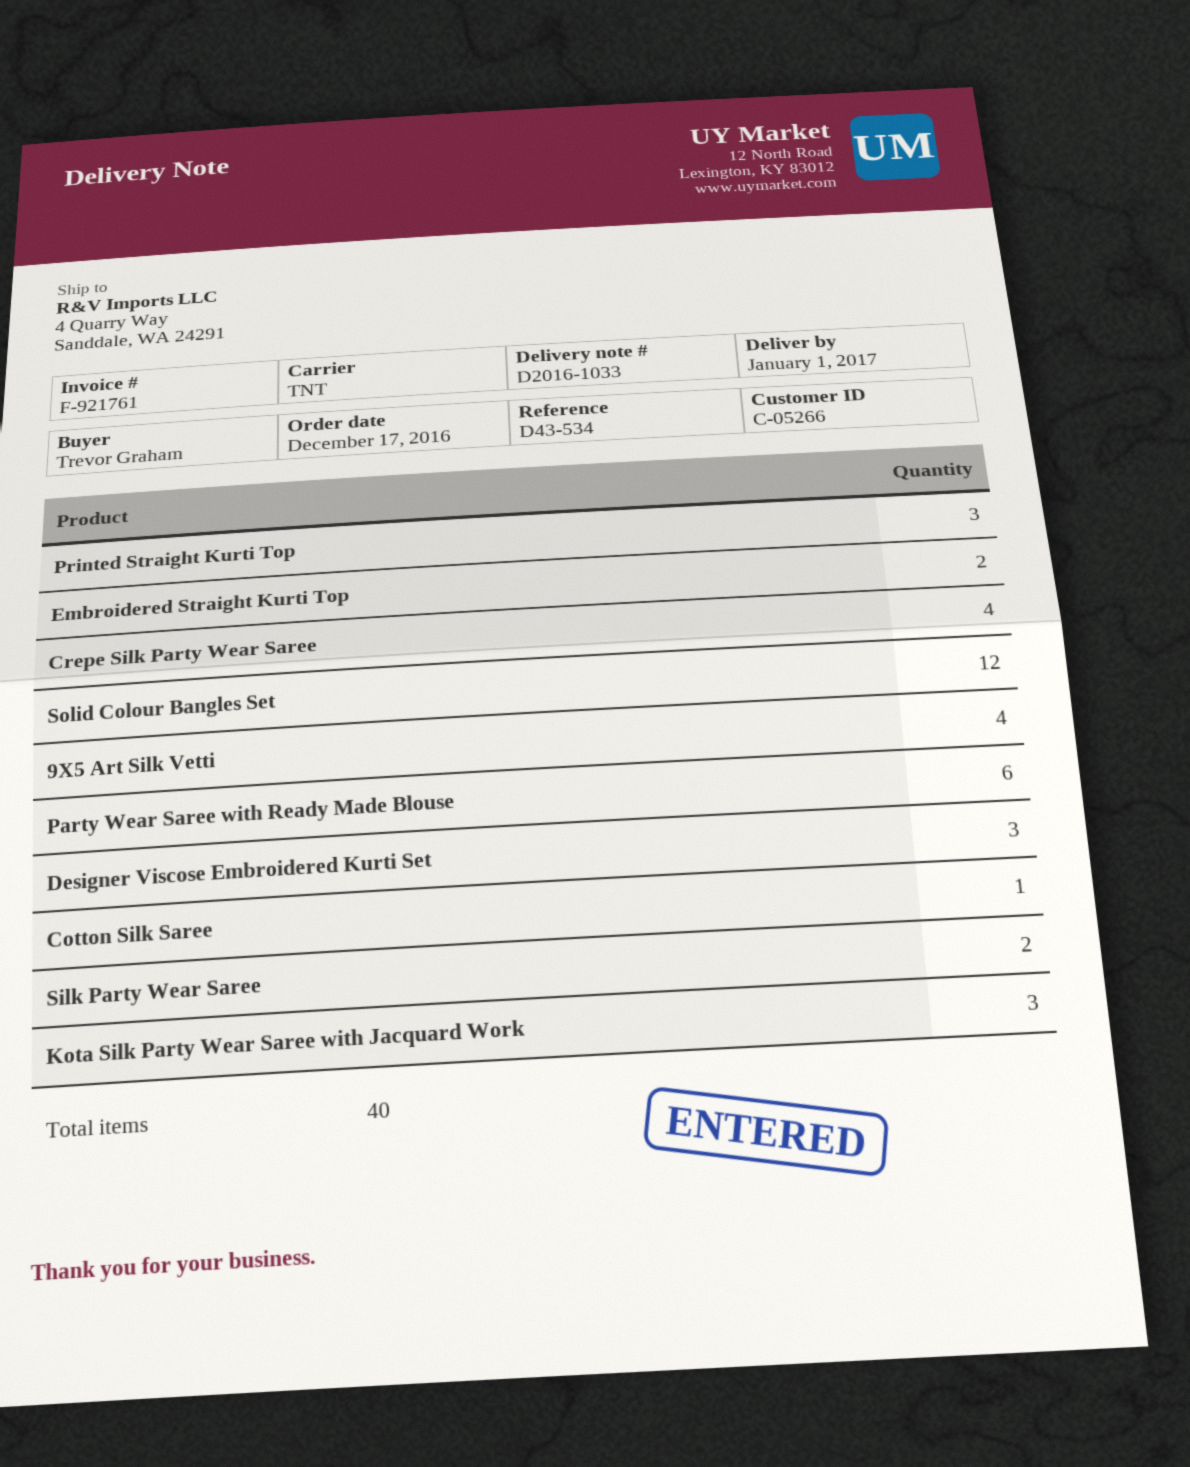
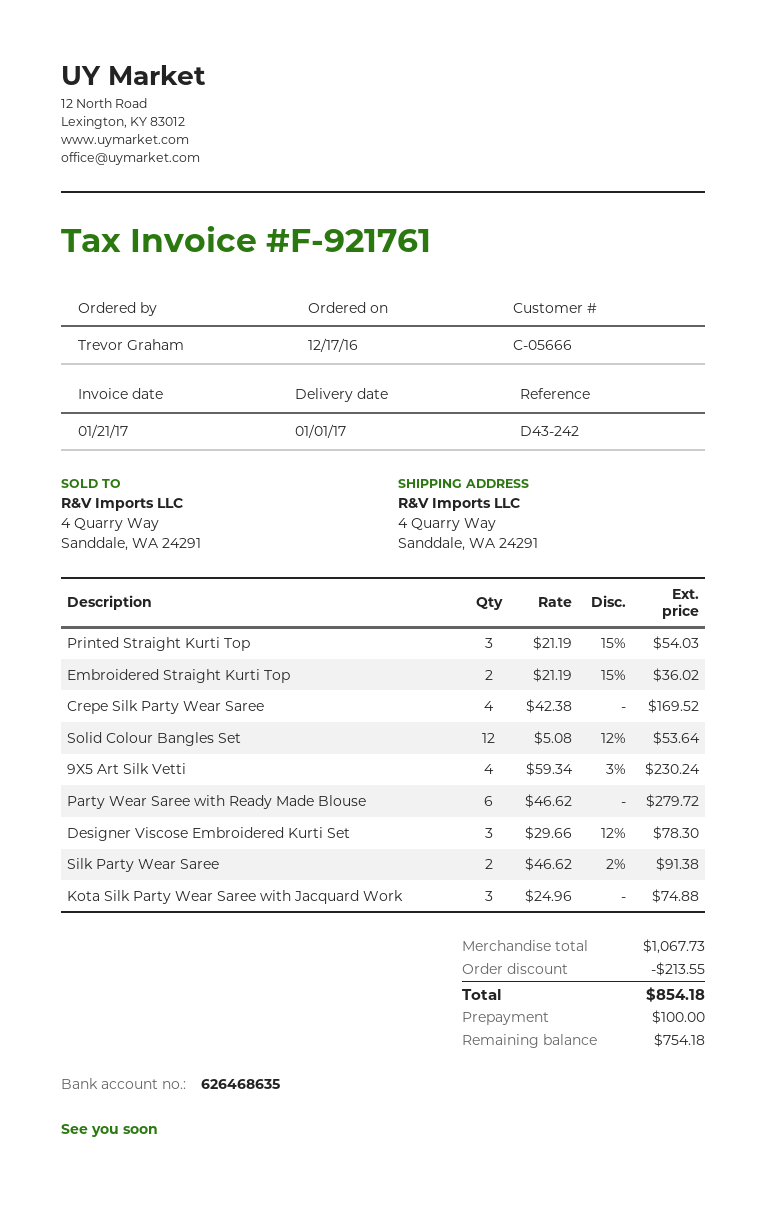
customer number: C-05266 -> C-05666
reference: D43-534 -> D43-242
Cotton Silk Saree: 1 -> none

